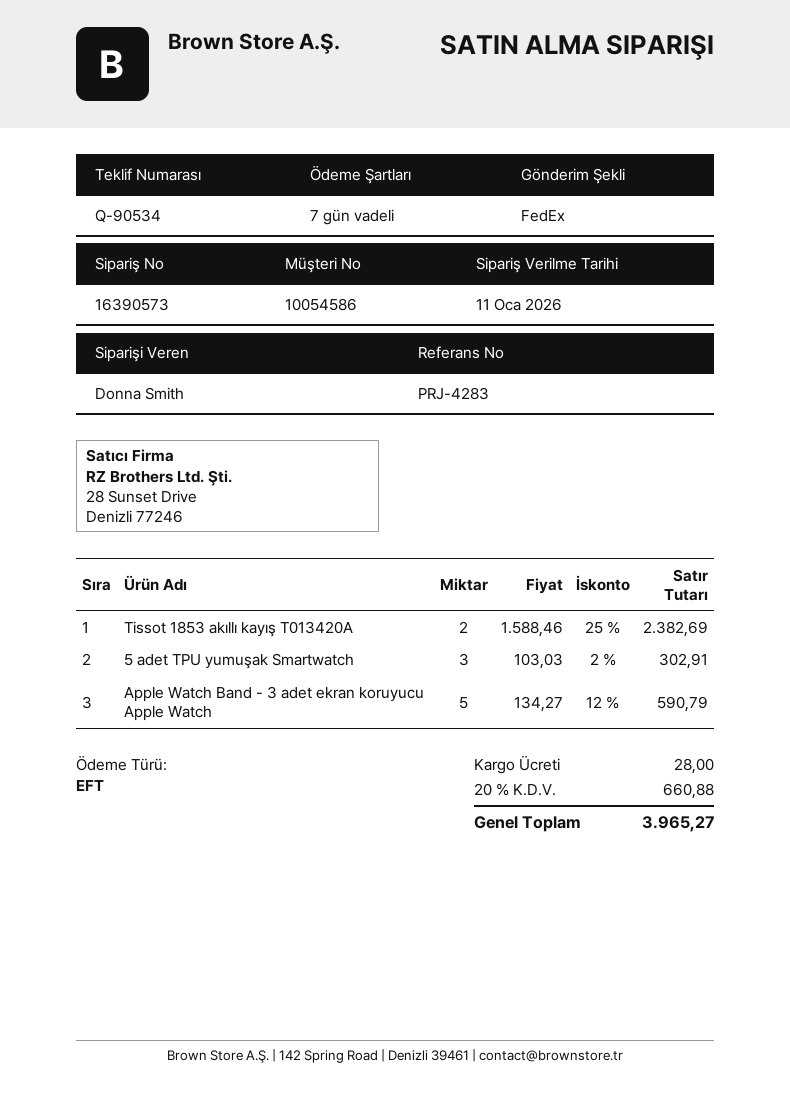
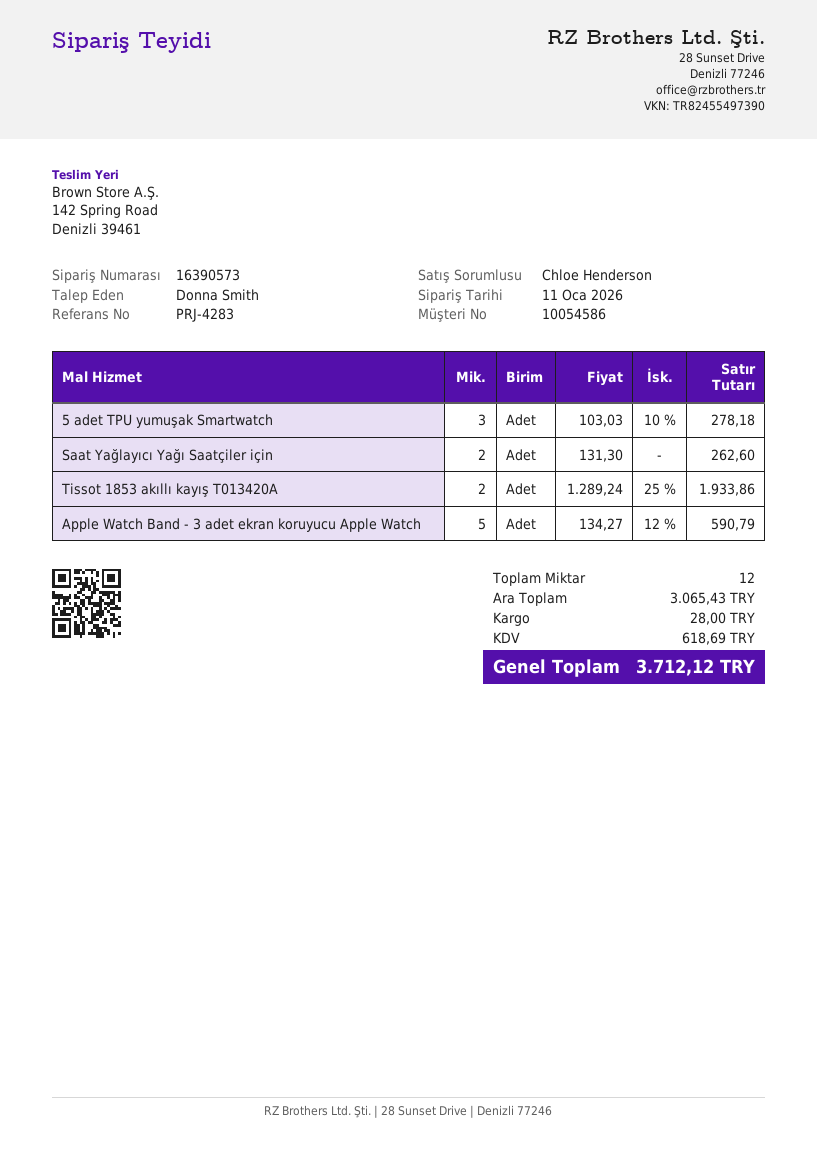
Tissot 1853 akıllı kayış T013420A: 2 x 1588.46 - 25% = 2382.69 -> 2 x 1289.24 - 25% = 1933.86
5 adet TPU yumuşak Smartwatch: 3 x 103.03 - 2% = 302.91 -> 3 x 103.03 - 10% = 278.18
Saat Yağlayıcı Yağı Saatçiler için: none -> 2 x 131.30 = 262.60
tax: 660.88 -> 618.69
total: 3965.27 -> 3712.12

